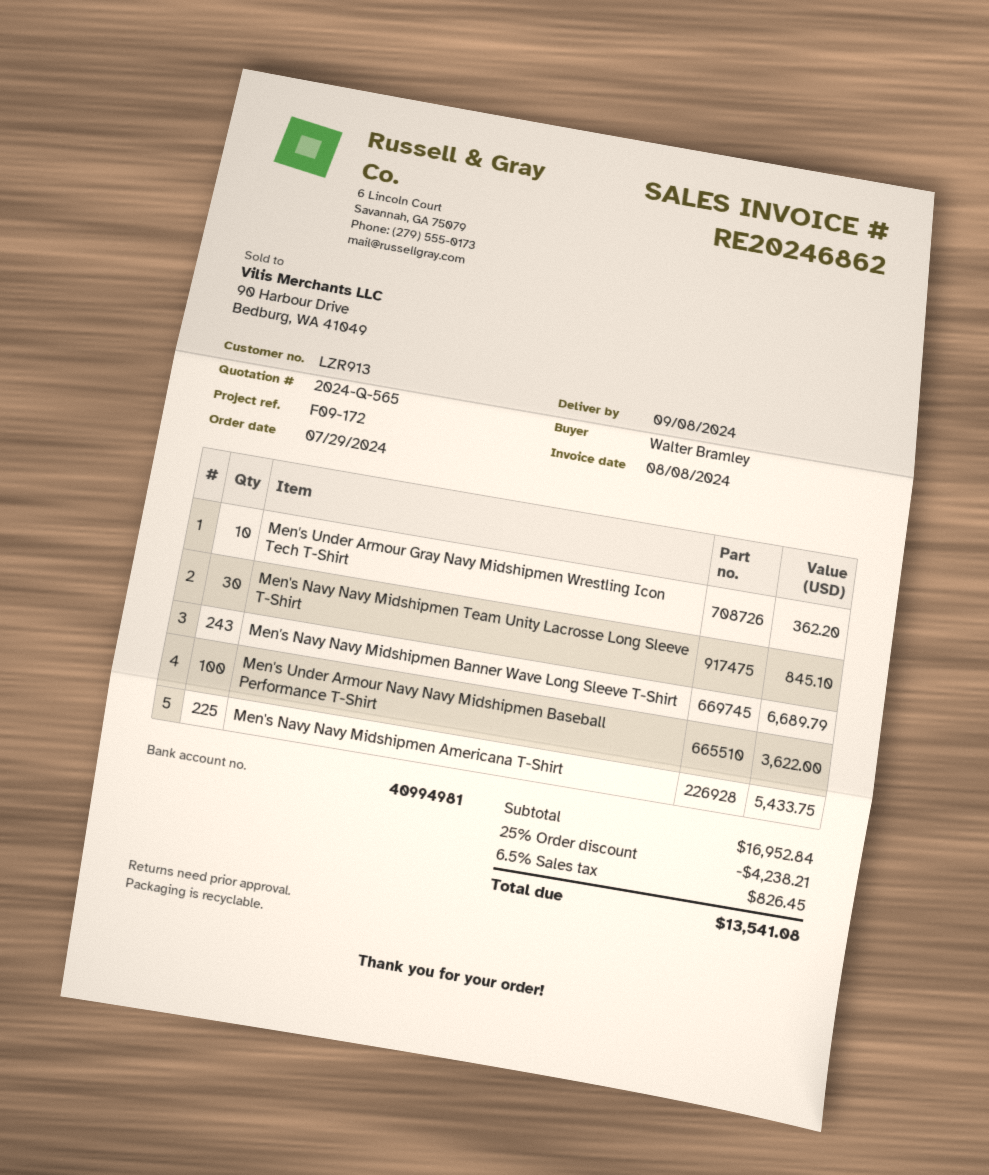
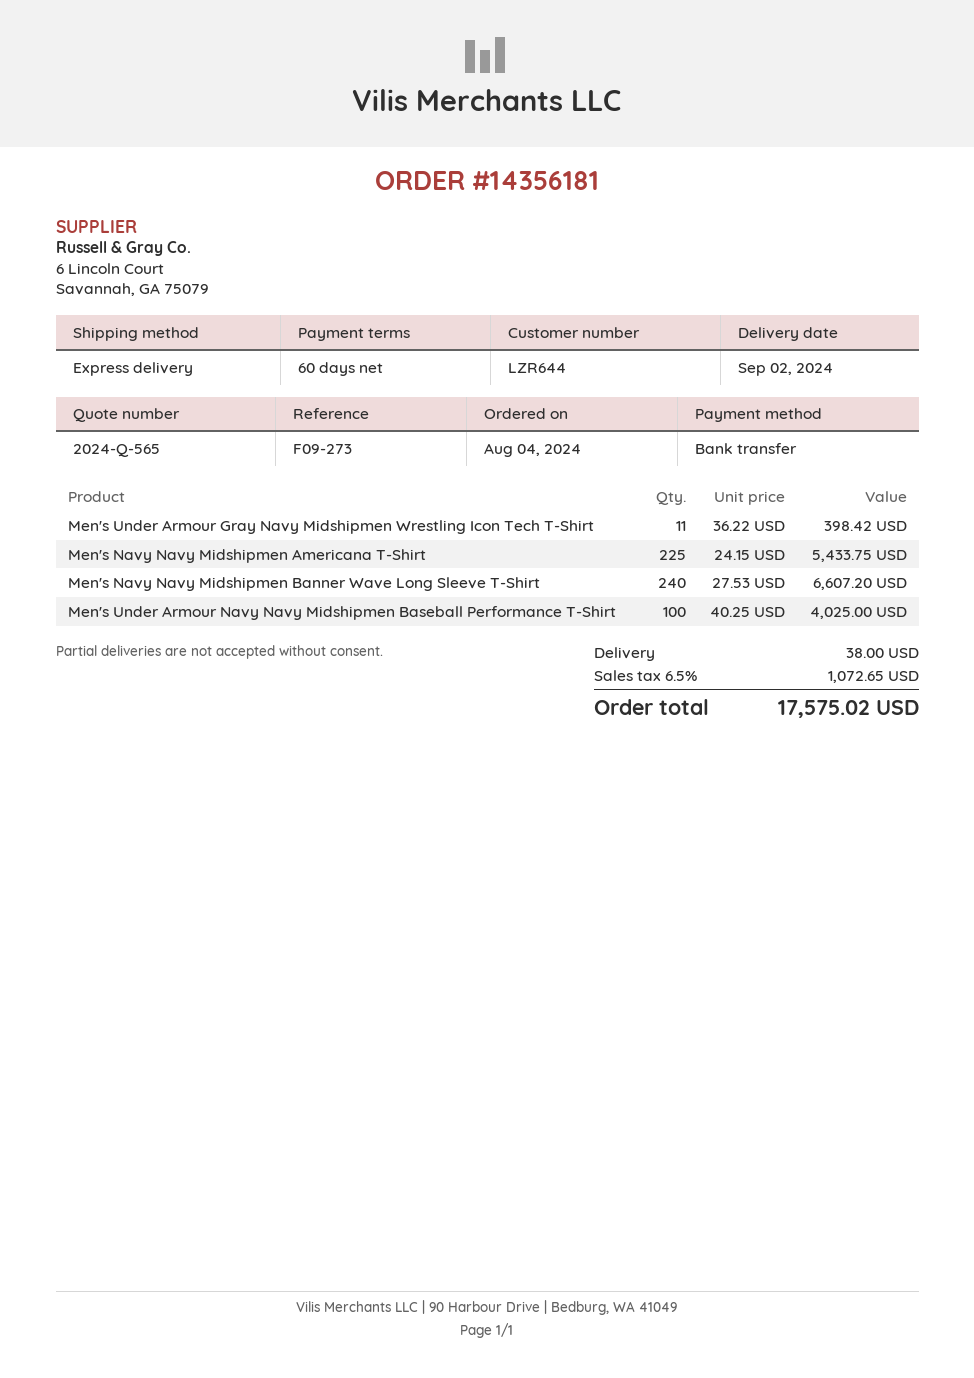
order date: 2024-07-29 -> 2024-08-04
delivery date: 2024-09-08 -> 2024-09-02
customer number: LZR913 -> LZR644
reference: F09-172 -> F09-273
Men's Under Armour Gray Navy Midshipmen Wrestling Icon Tech T-Shirt: 10 for 362.20 -> 11 for 398.42
Men's Navy Navy Midshipmen Team Unity Lacrosse Long Sleeve T-Shirt: 30 for 845.10 -> none
Men's Navy Navy Midshipmen Banner Wave Long Sleeve T-Shirt: 243 for 6689.79 -> 240 for 6607.20
Men's Under Armour Navy Navy Midshipmen Baseball Performance T-Shirt: 100 for 3622.00 -> 100 for 4025.00
discount: 25% = 4238.21 -> none
shipping: none -> 38.00
tax: 6.5% = 826.45 -> 6.5% = 1072.65
total: 13541.08 -> 17575.02

